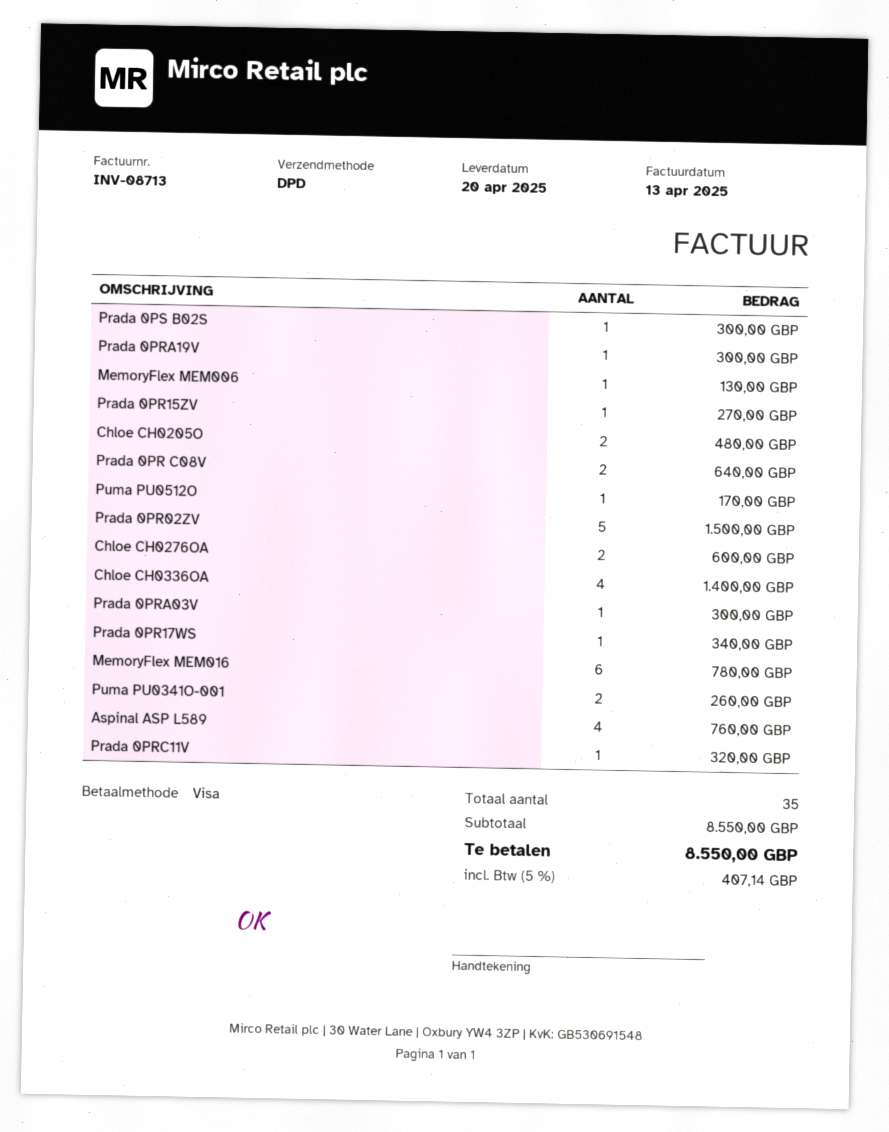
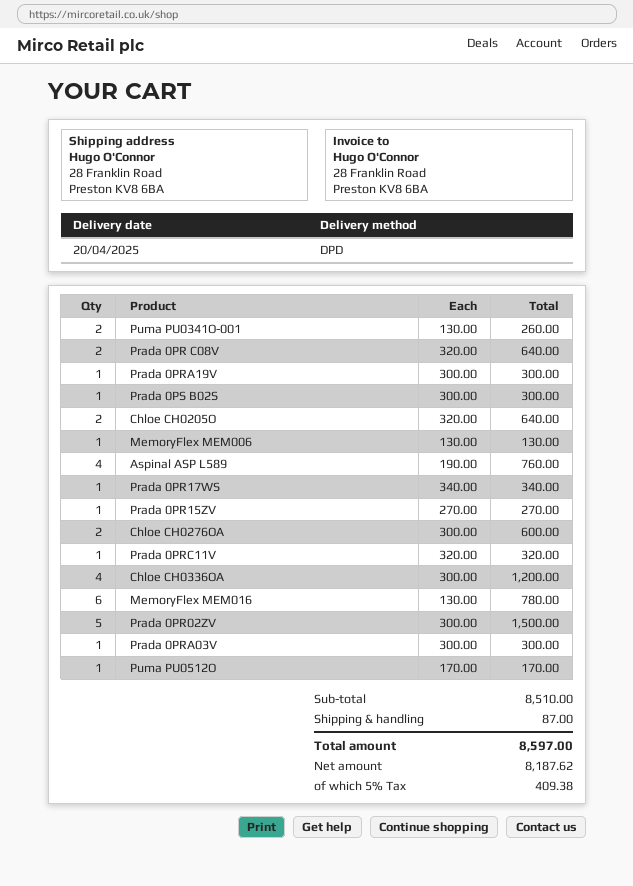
Chloe CH0205O: 2 for 480.00 -> 2 for 640.00
Chloe CH0336OA: 4 for 1400.00 -> 4 for 1200.00
subtotal: 8550.00 -> 8510.00
shipping: none -> 87.00
tax: 5% = 407.14 -> 5% = 409.38
total: 8550.00 -> 8597.00

